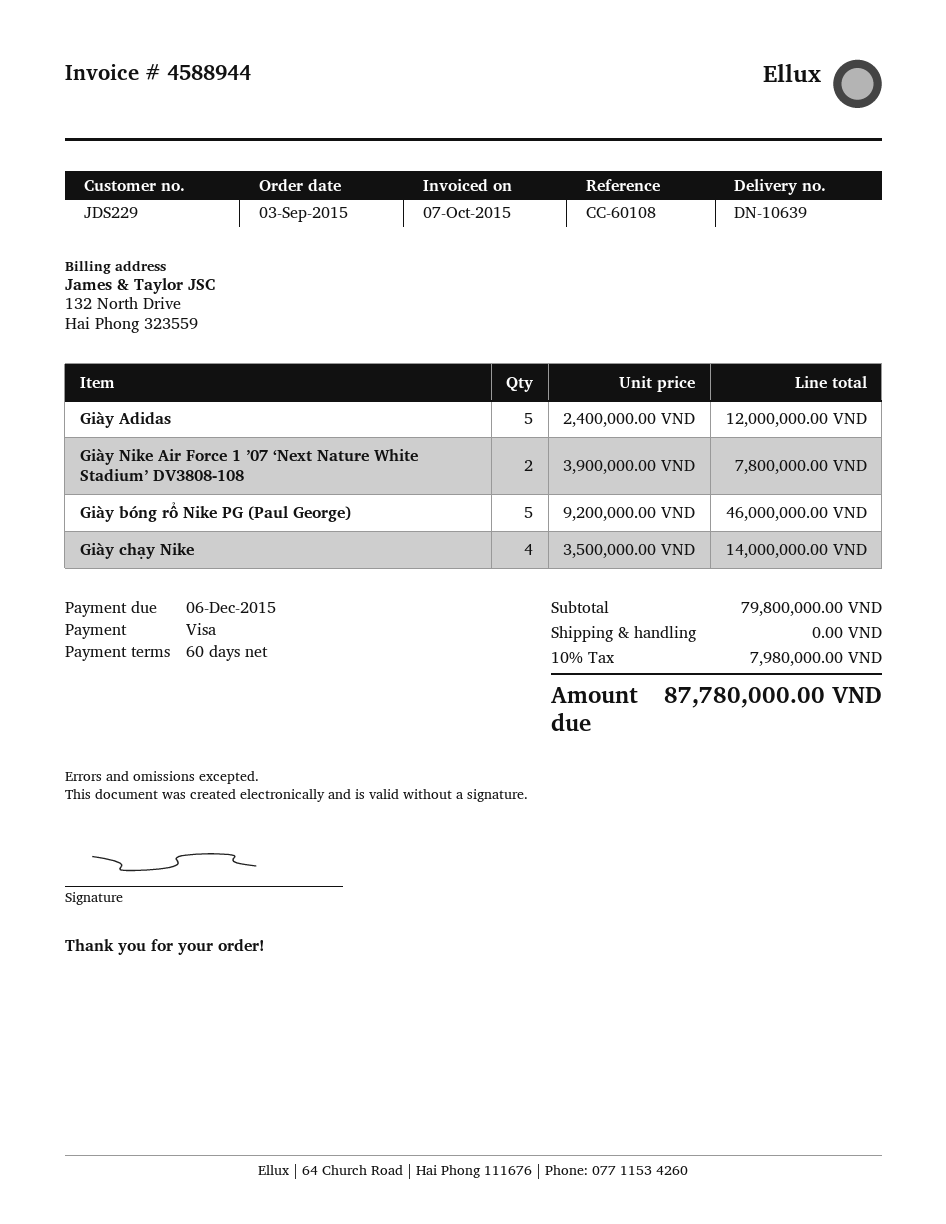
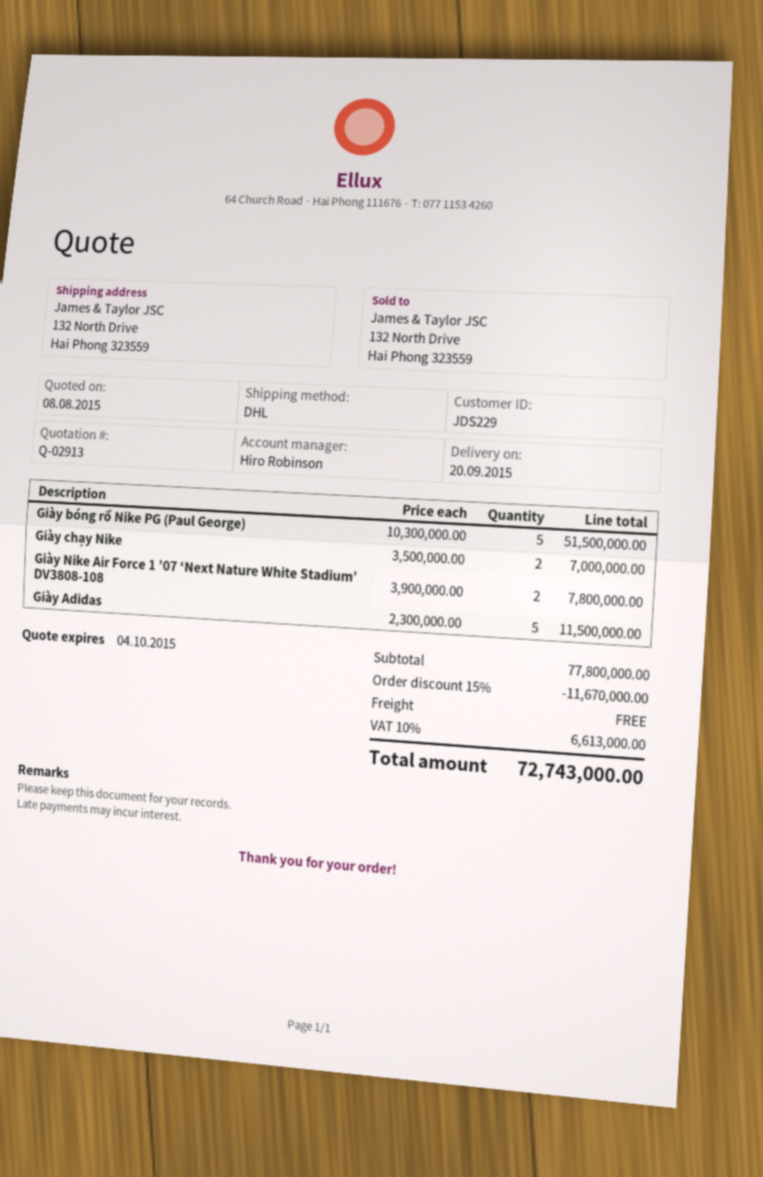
Giày Adidas: 5 x 2400000.00 = 12000000.00 -> 5 x 2300000.00 = 11500000.00
Giày bóng rổ Nike PG (Paul George): 5 x 9200000.00 = 46000000.00 -> 5 x 10300000.00 = 51500000.00
Giày chạy Nike: 4 x 3500000.00 = 14000000.00 -> 2 x 3500000.00 = 7000000.00
subtotal: 79800000.00 -> 77800000.00
discount: none -> 15% = 11670000.00
tax: 10% = 7980000.00 -> 10% = 6613000.00
total: 87780000.00 -> 72743000.00

